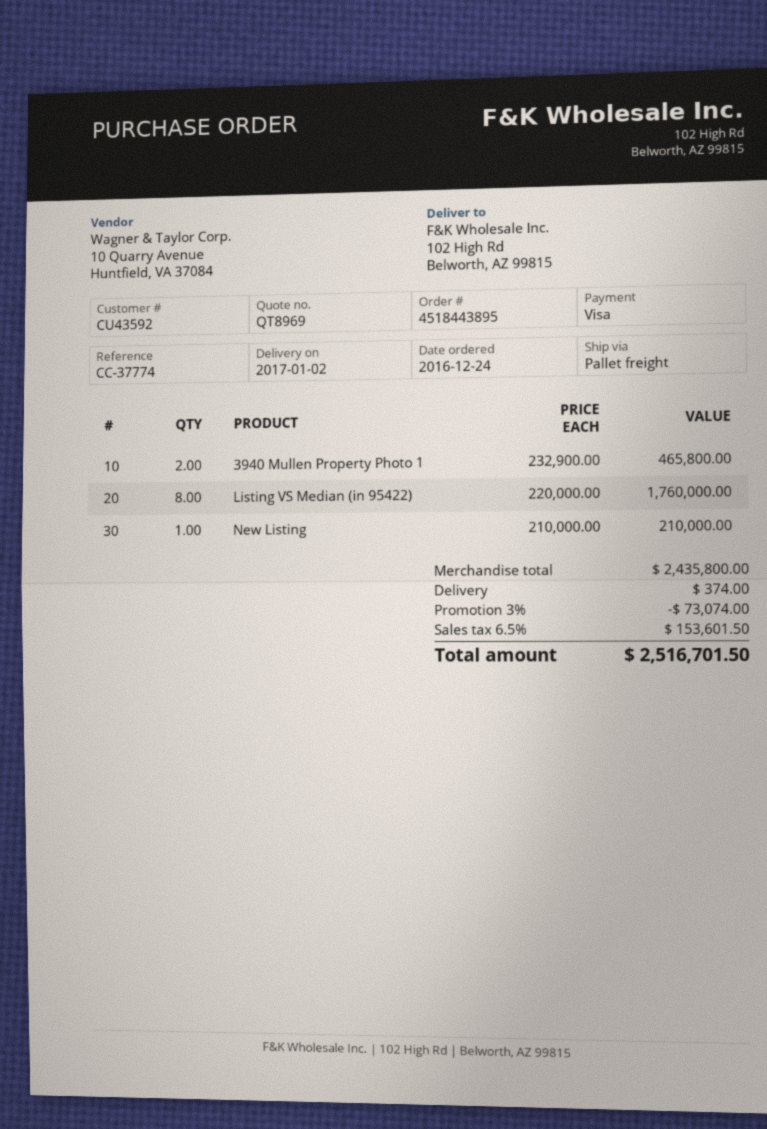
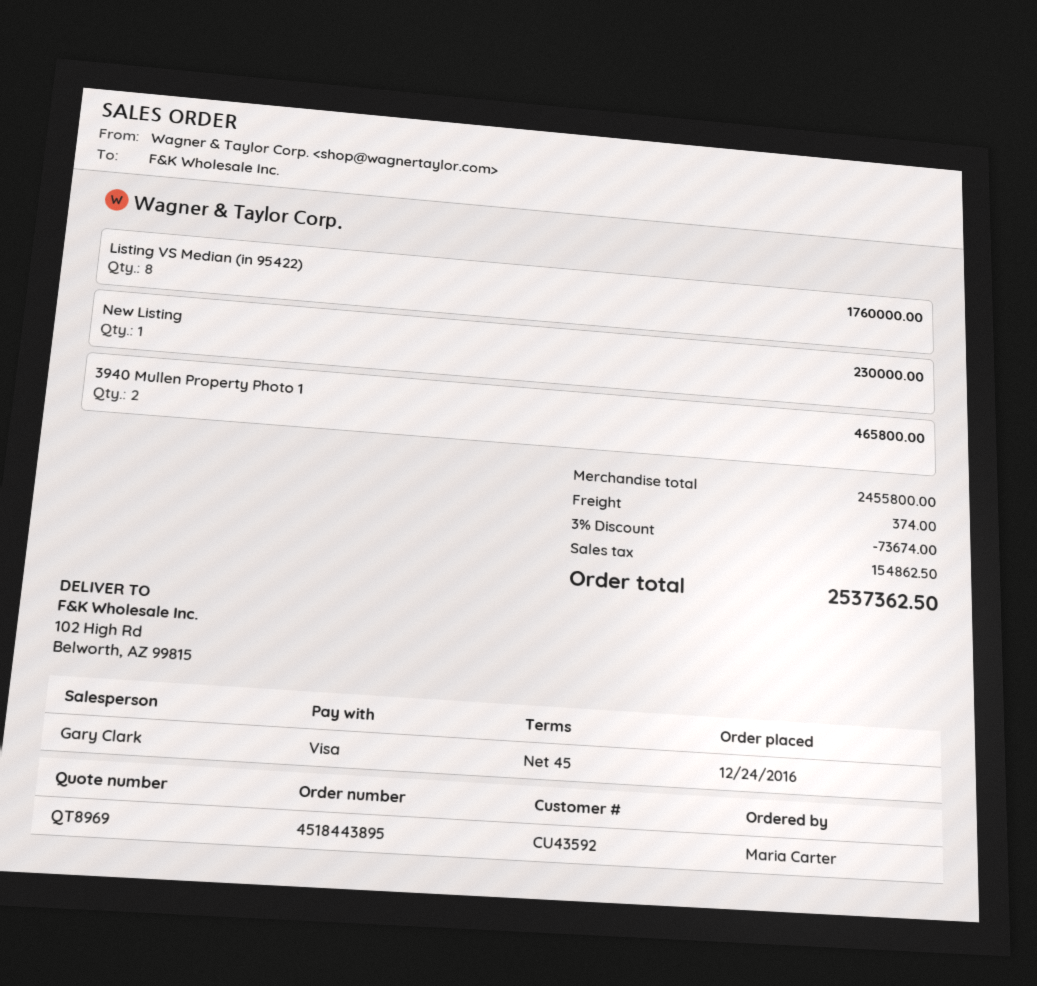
New Listing: 1 for 210000.00 -> 1 for 230000.00
subtotal: 2435800.00 -> 2455800.00
discount: 3% = 73074.00 -> 3% = 73674.00
tax: 153601.50 -> 154862.50
total: 2516701.50 -> 2537362.50

